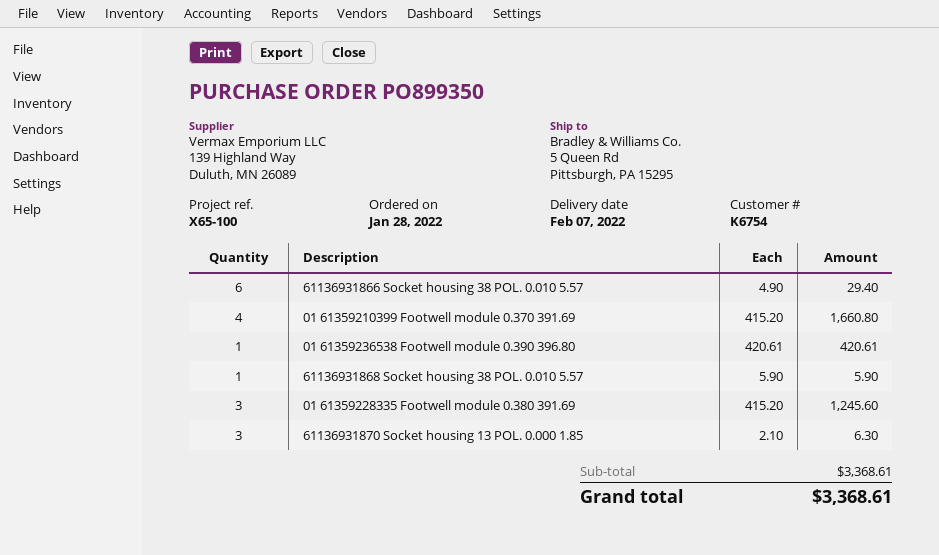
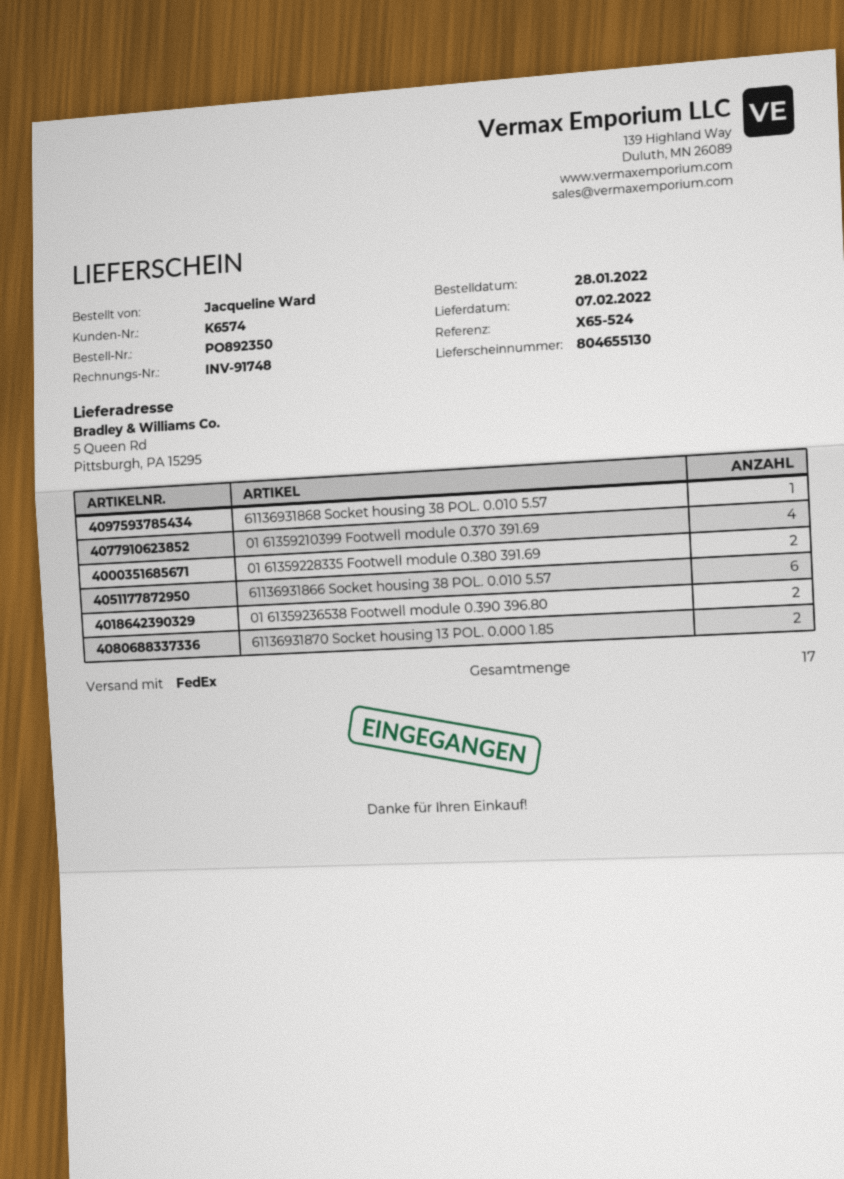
order number: PO899350 -> PO892350
customer number: K6754 -> K6574
reference: X65-100 -> X65-524
01 61359236538 Footwell module 0.390 396.80: 1 -> 2
01 61359228335 Footwell module 0.380 391.69: 3 -> 2
61136931870 Socket housing 13 POL. 0.000 1.85: 3 -> 2

